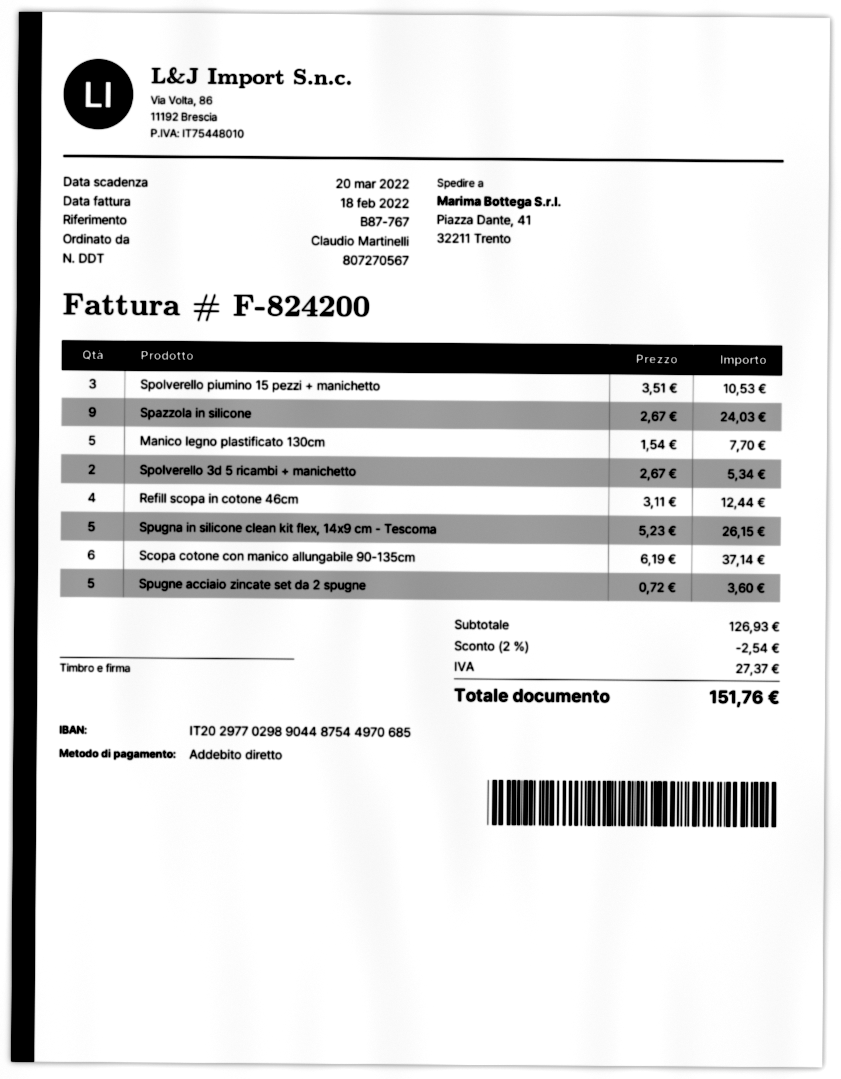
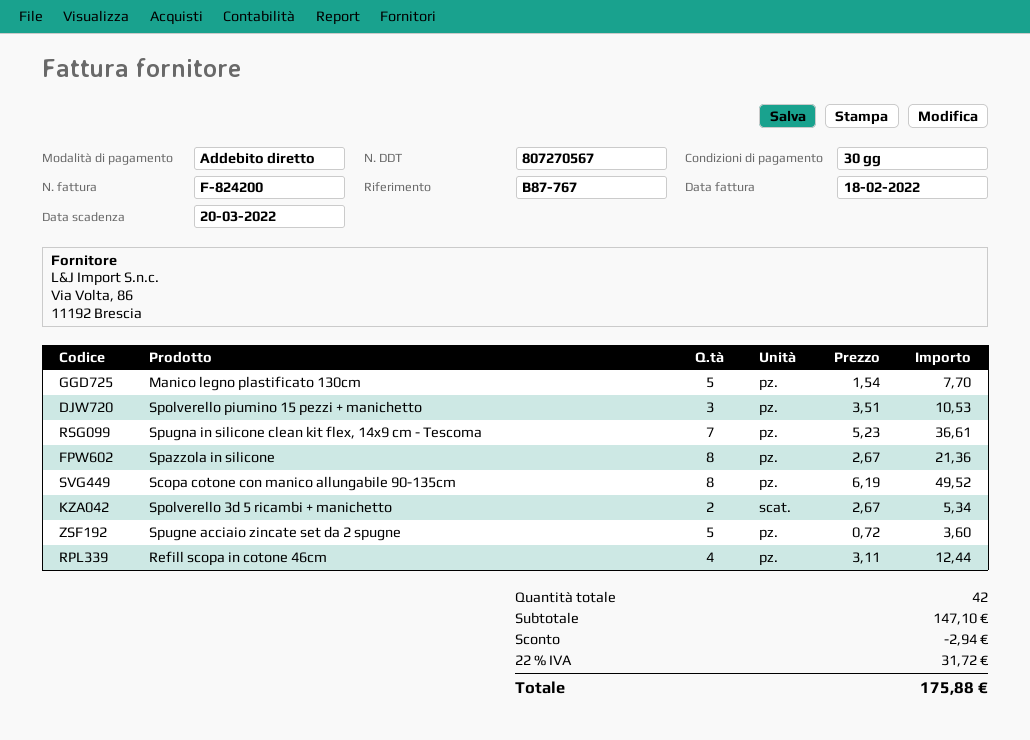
Spazzola in silicone: 9 x 2.67 = 24.03 -> 8 x 2.67 = 21.36
Spugna in silicone clean kit flex, 14x9 cm - Tescoma: 5 x 5.23 = 26.15 -> 7 x 5.23 = 36.61
Scopa cotone con manico allungabile 90-135cm: 6 x 6.19 = 37.14 -> 8 x 6.19 = 49.52
subtotal: 126.93 -> 147.10
discount: 2.54 -> 2.94
tax: 27.37 -> 31.72
total: 151.76 -> 175.88

